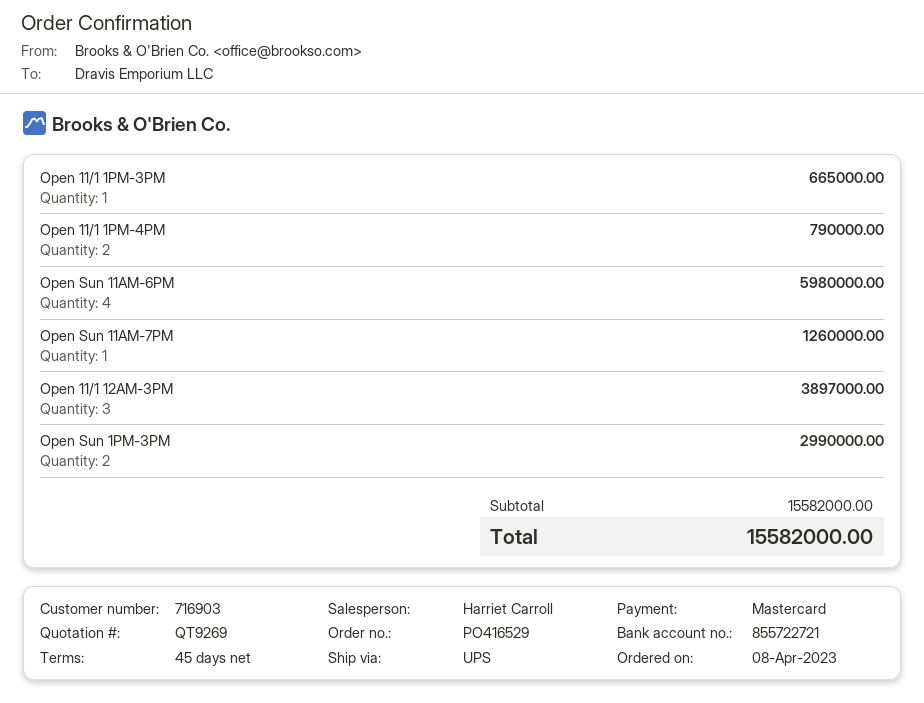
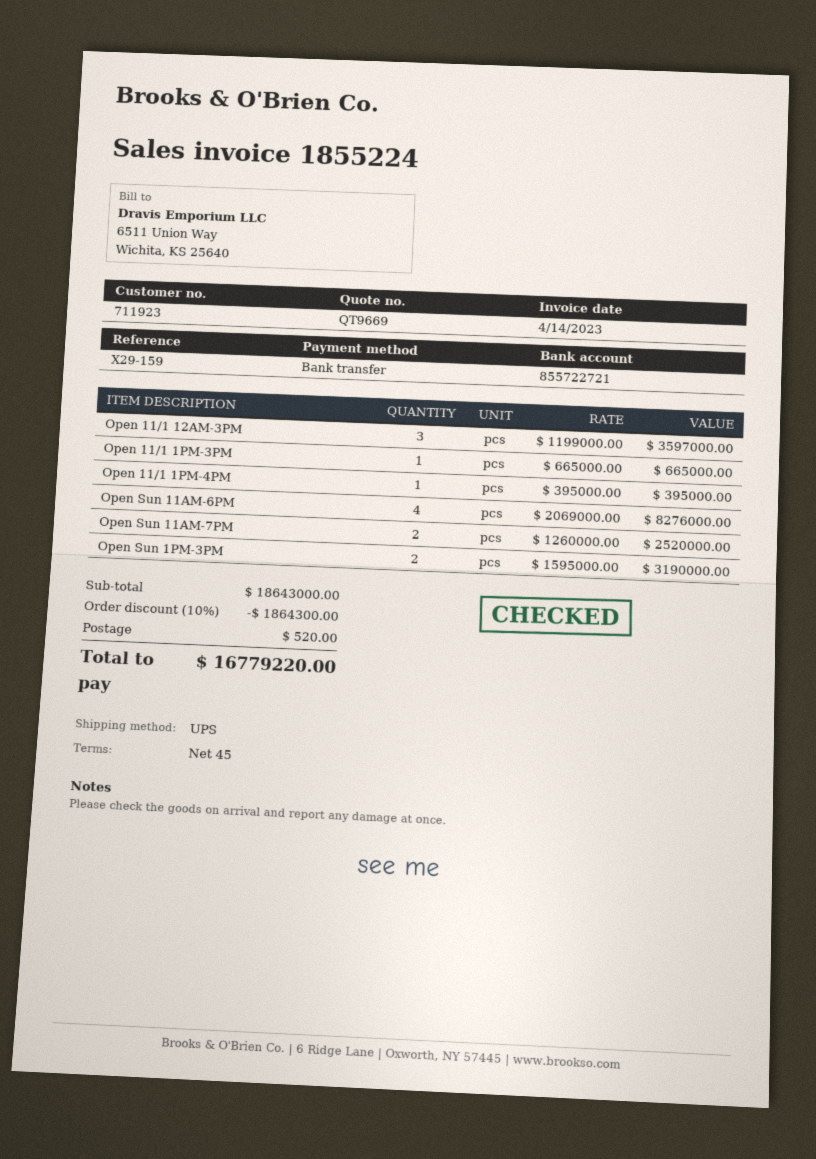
quote number: QT9269 -> QT9669
customer number: 716903 -> 711923
payment method: Mastercard -> bank transfer
Open 11/1 1PM-4PM: 2 for 790000.00 -> 1 for 395000.00
Open Sun 11AM-6PM: 4 for 5980000.00 -> 4 for 8276000.00
Open Sun 11AM-7PM: 1 for 1260000.00 -> 2 for 2520000.00
Open 11/1 12AM-3PM: 3 for 3897000.00 -> 3 for 3597000.00
Open Sun 1PM-3PM: 2 for 2990000.00 -> 2 for 3190000.00
subtotal: 15582000.00 -> 18643000.00
discount: none -> 10% = 1864300.00
shipping: none -> 520.00
total: 15582000.00 -> 16779220.00

